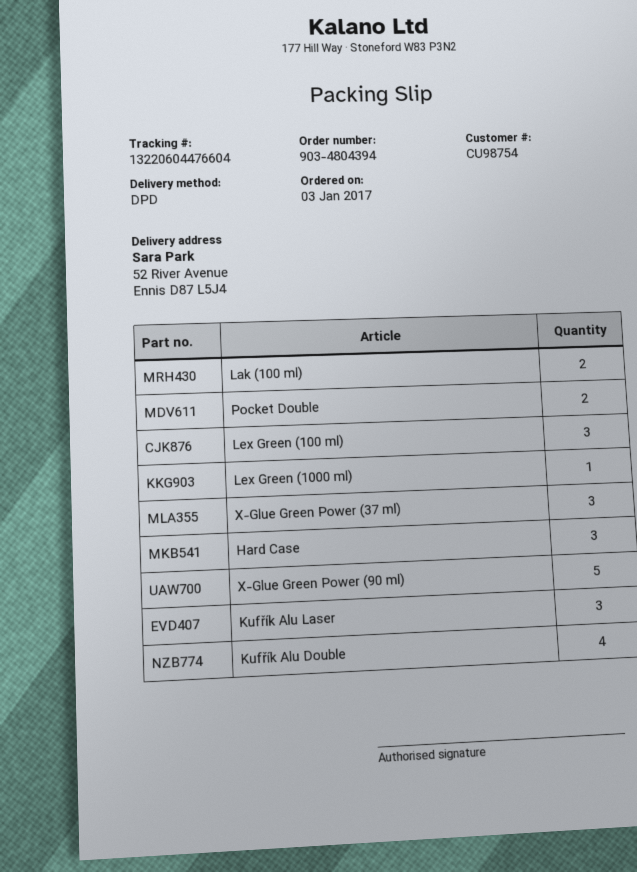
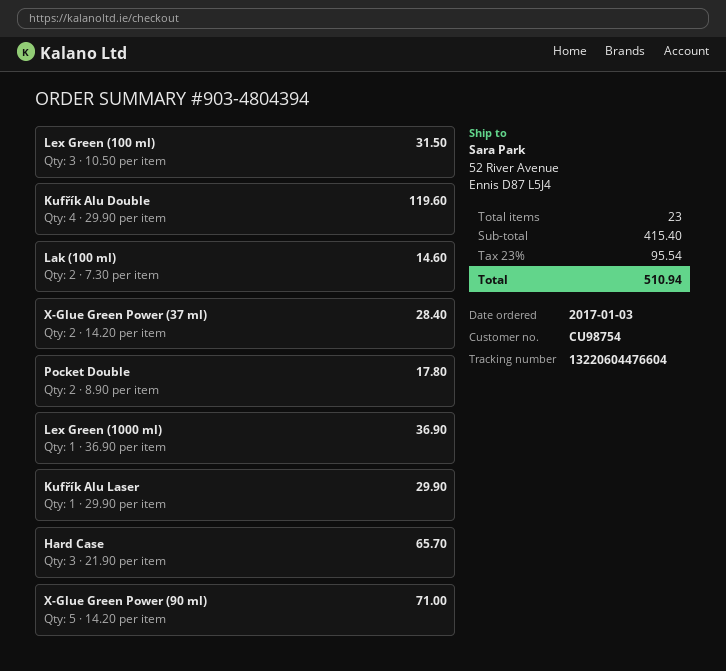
X-Glue Green Power (37 ml): 3 -> 2
Kufřík Alu Laser: 3 -> 1

